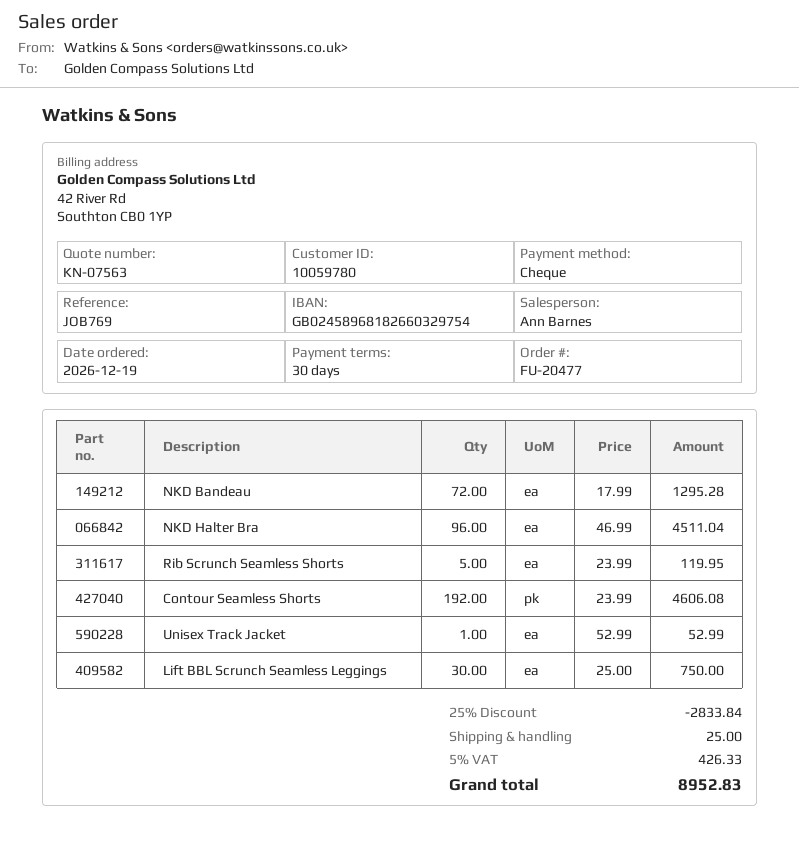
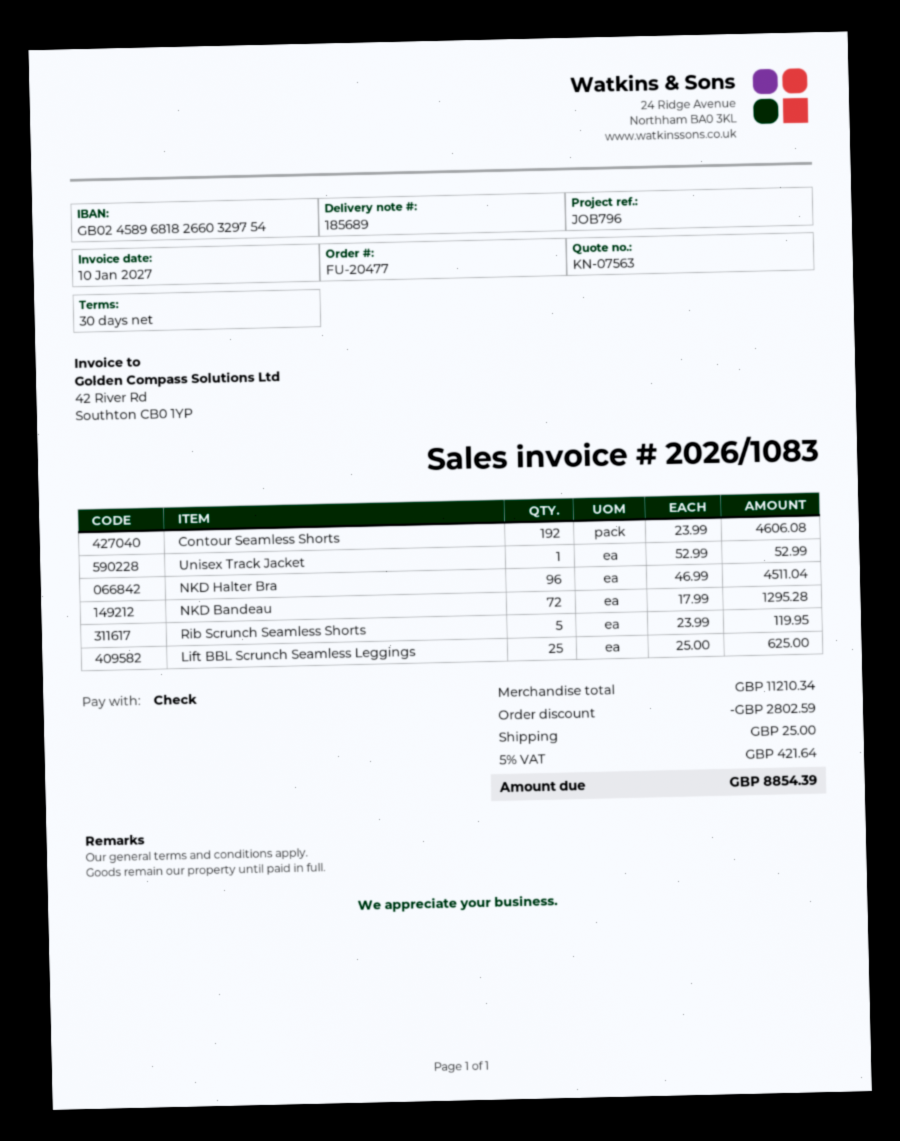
reference: JOB769 -> JOB796
Lift BBL Scrunch Seamless Leggings: 30 x 25.00 = 750.00 -> 25 x 25.00 = 625.00
discount: 2833.84 -> 2802.59
tax: 5% = 426.33 -> 5% = 421.64
total: 8952.83 -> 8854.39

